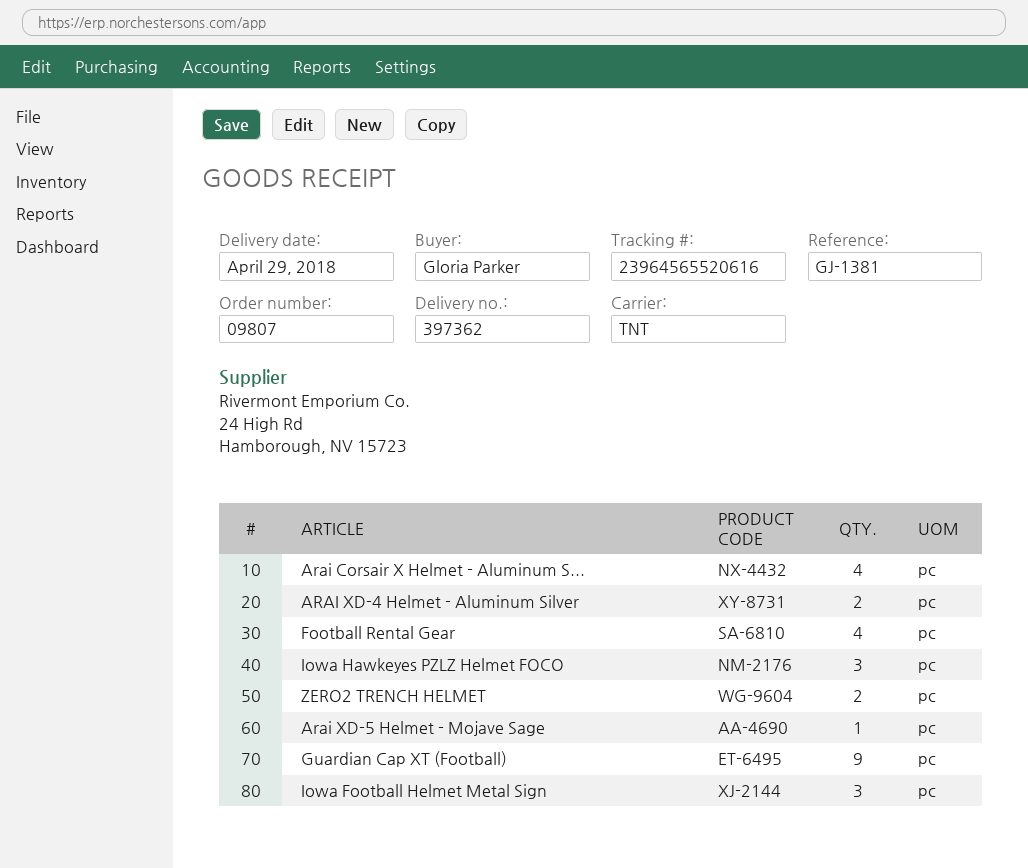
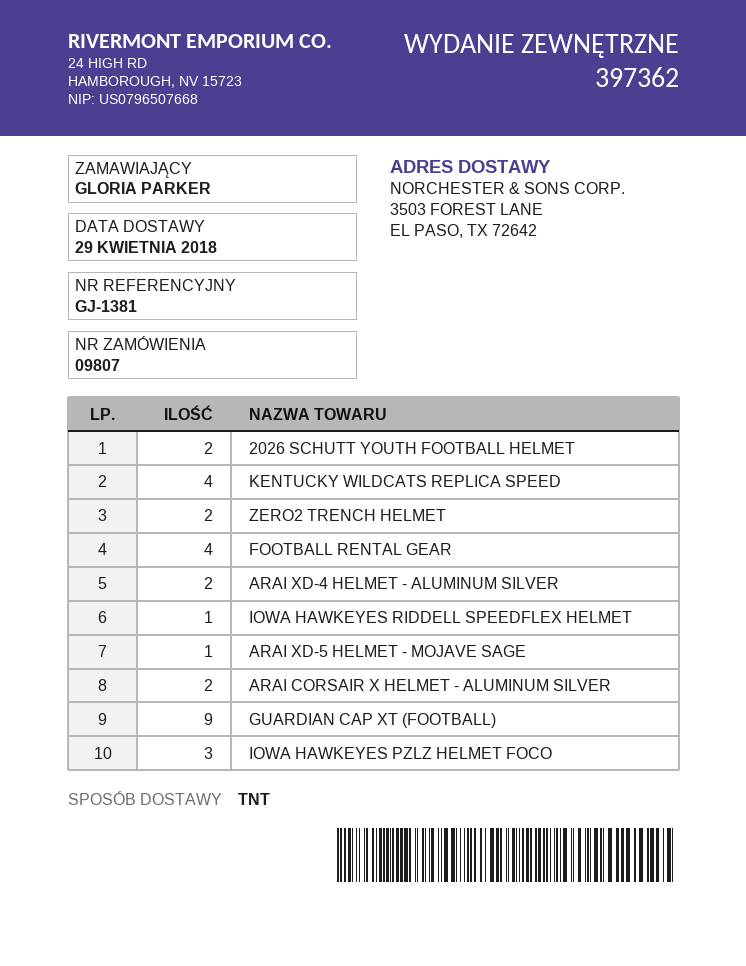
Arai Corsair X Helmet - Aluminum S...: 4 -> 2
Iowa Football Helmet Metal Sign: 3 -> none
2026 SCHUTT YOUTH FOOTBALL HELMET: none -> 2
KENTUCKY WILDCATS REPLICA SPEED: none -> 4
IOWA HAWKEYES RIDDELL SPEEDFLEX HELMET: none -> 1

